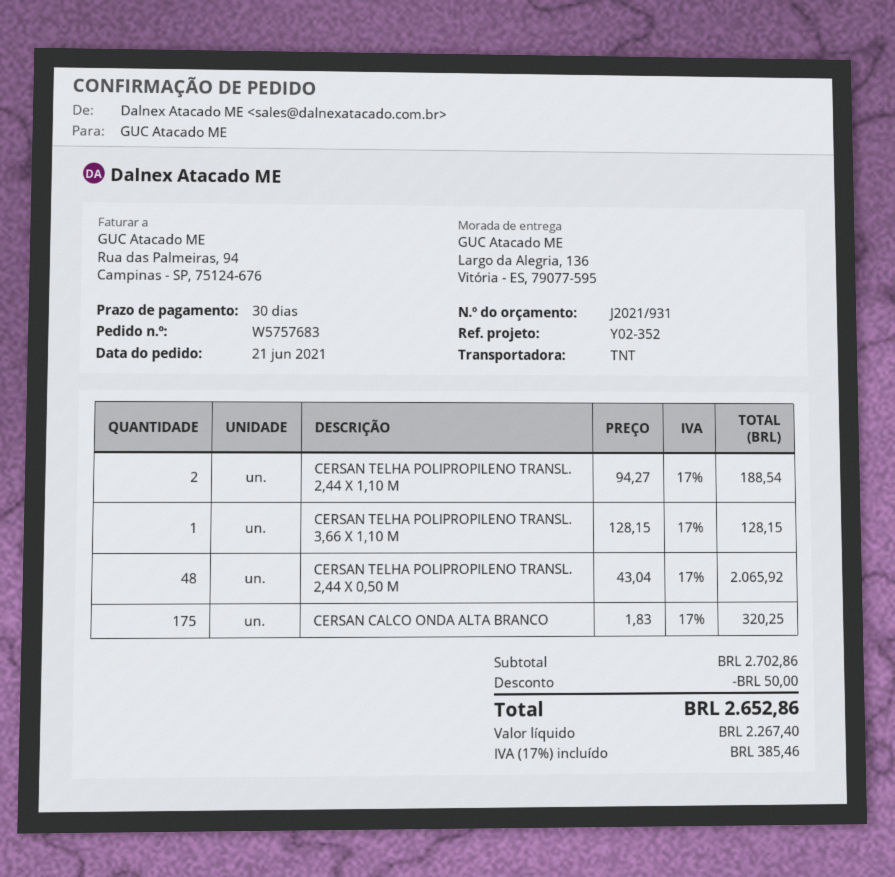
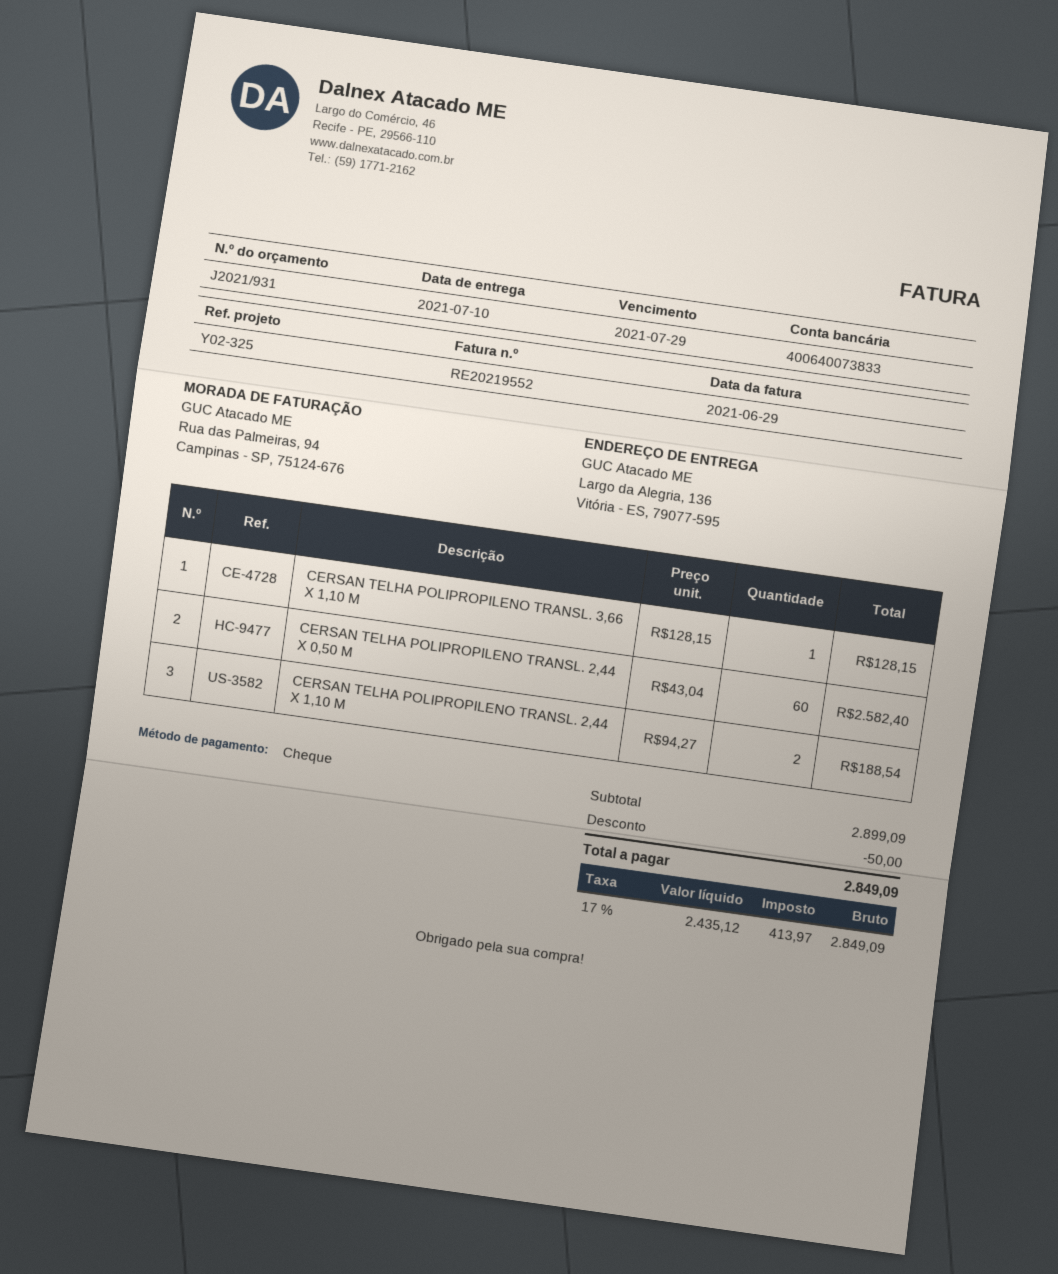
reference: Y02-352 -> Y02-325
CERSAN TELHA POLIPROPILENO TRANSL. 2,44 X 0,50 M: 48 x 43.04 = 2065.92 -> 60 x 43.04 = 2582.40
CERSAN CALCO ONDA ALTA BRANCO: 175 x 1.83 = 320.25 -> none
subtotal: 2702.86 -> 2899.09
net: 2267.40 -> 2435.12
tax: 17% = 385.46 -> 17% = 413.97
total: 2652.86 -> 2849.09

